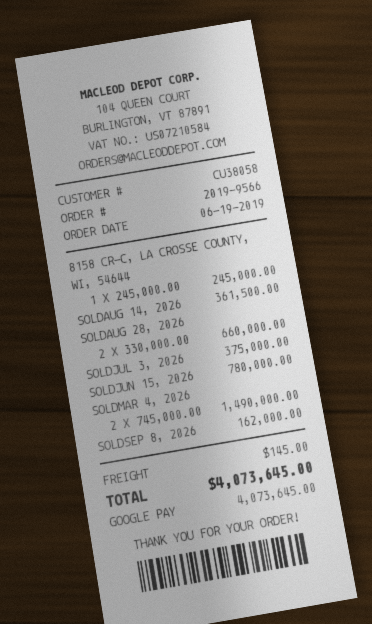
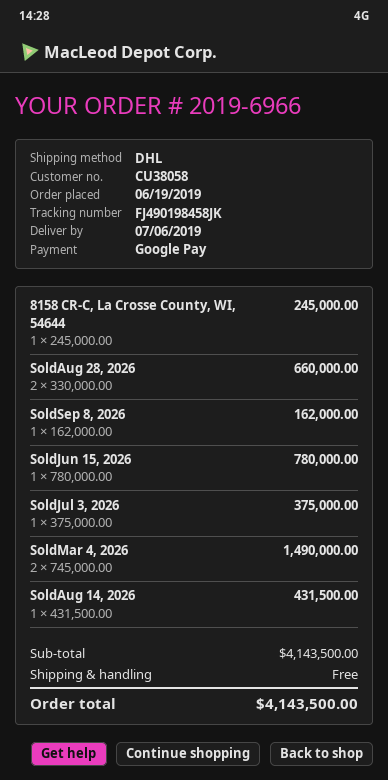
order number: 2019-9566 -> 2019-6966
SOLDAUG 14, 2026: 1 x 361500.00 = 361500.00 -> 1 x 431500.00 = 431500.00
shipping: 145.00 -> 0.00
total: 4073645.00 -> 4143500.00

